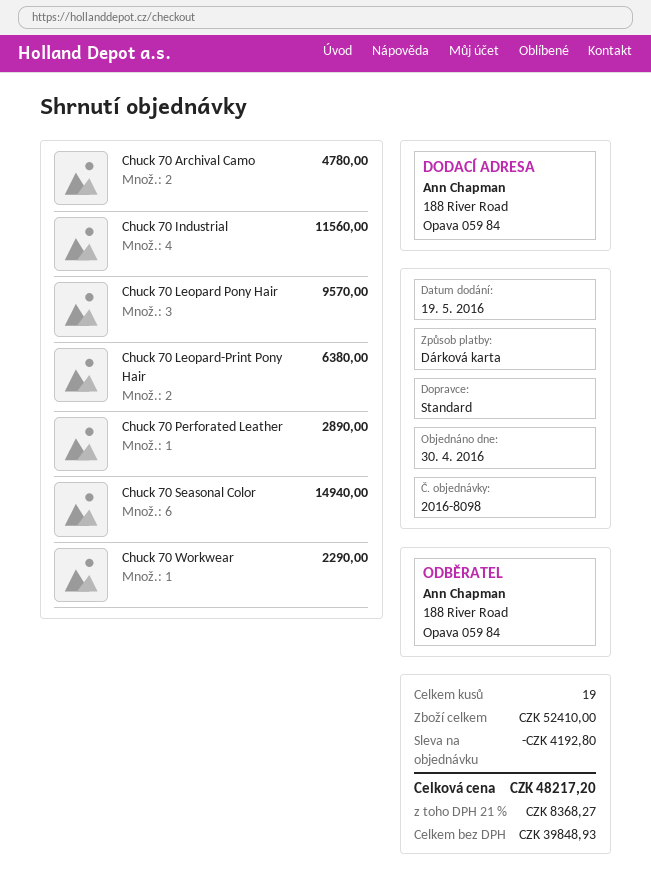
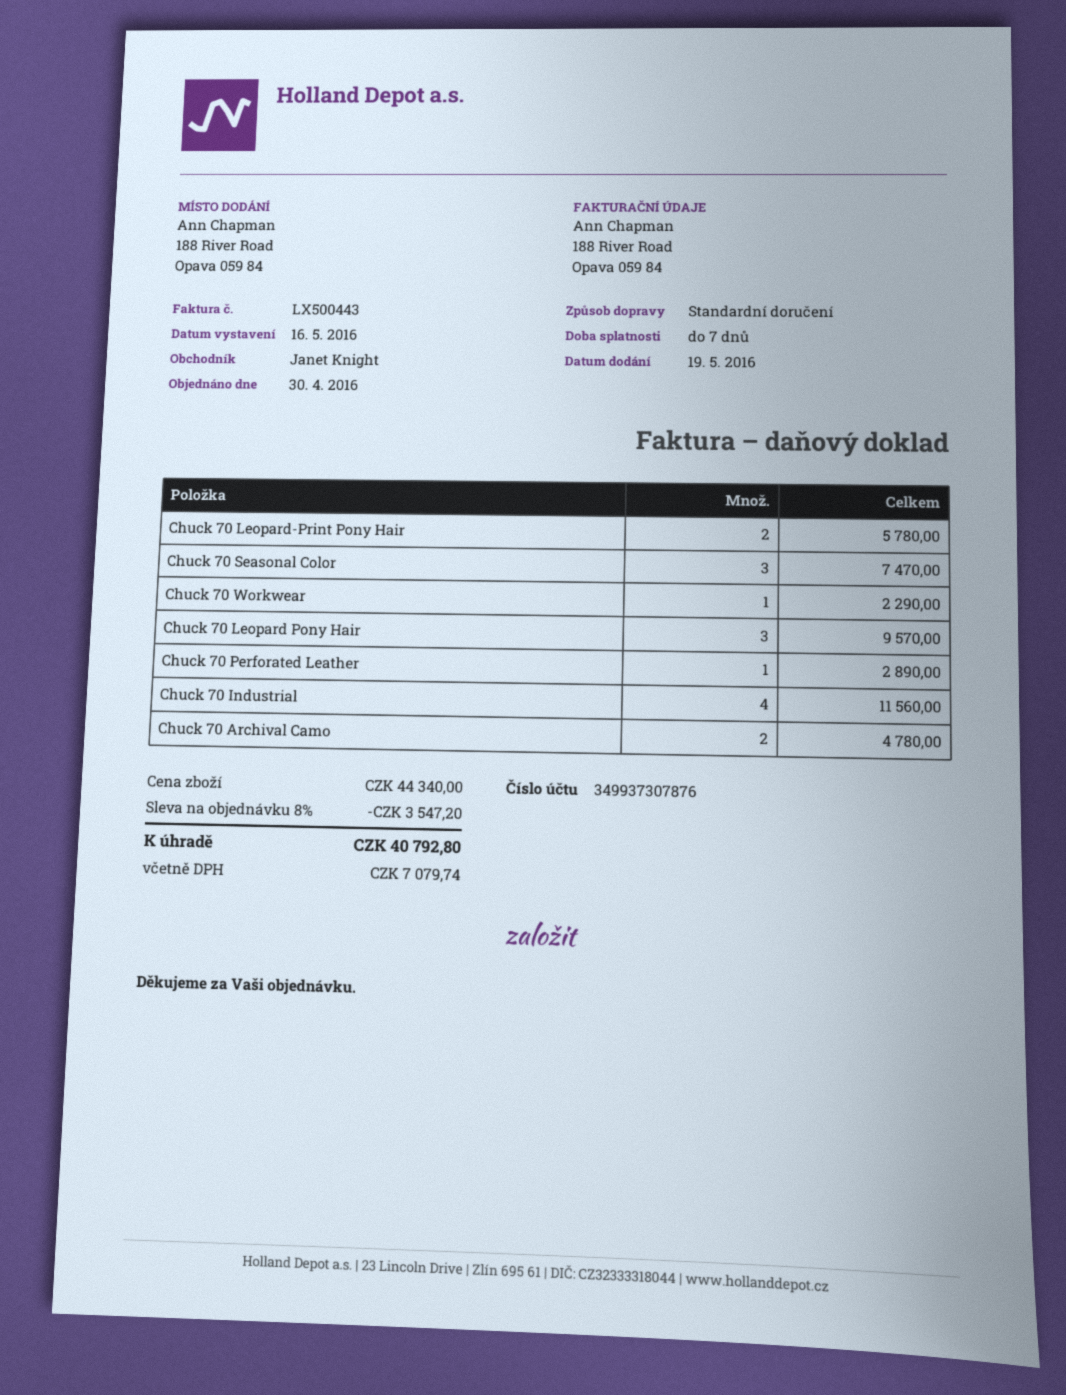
Chuck 70 Leopard-Print Pony Hair: 2 for 6380.00 -> 2 for 5780.00
Chuck 70 Seasonal Color: 6 for 14940.00 -> 3 for 7470.00
subtotal: 52410.00 -> 44340.00
discount: 4192.80 -> 3547.20
tax: 8368.27 -> 7079.74
total: 48217.20 -> 40792.80

